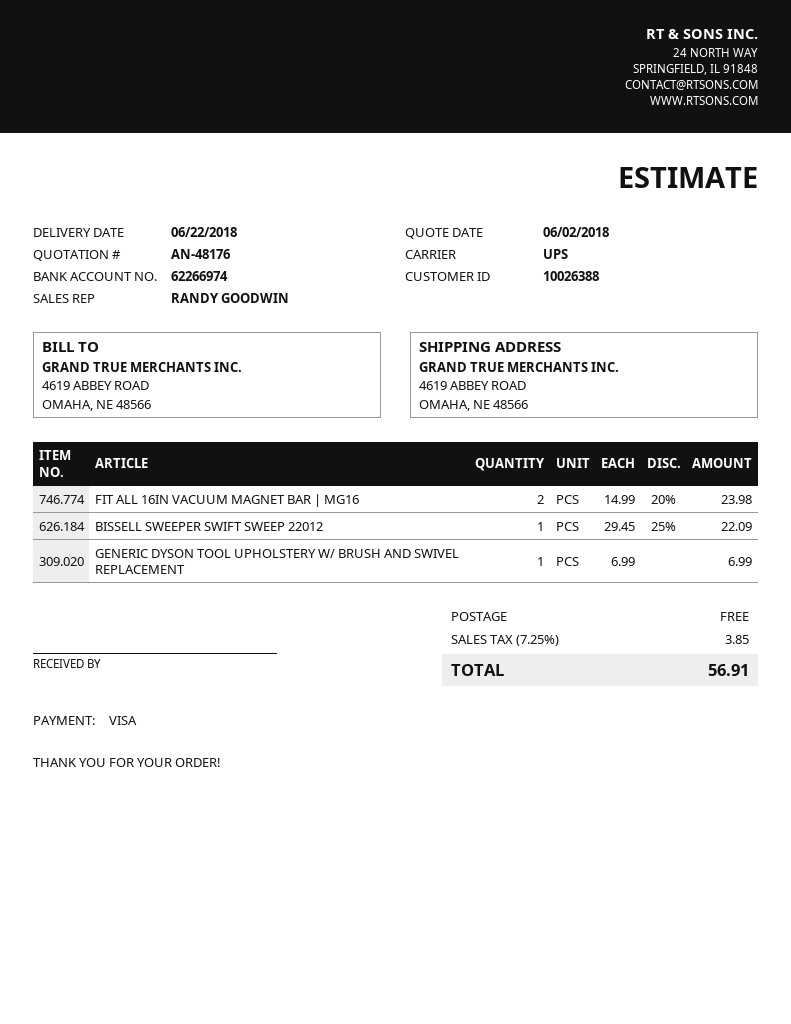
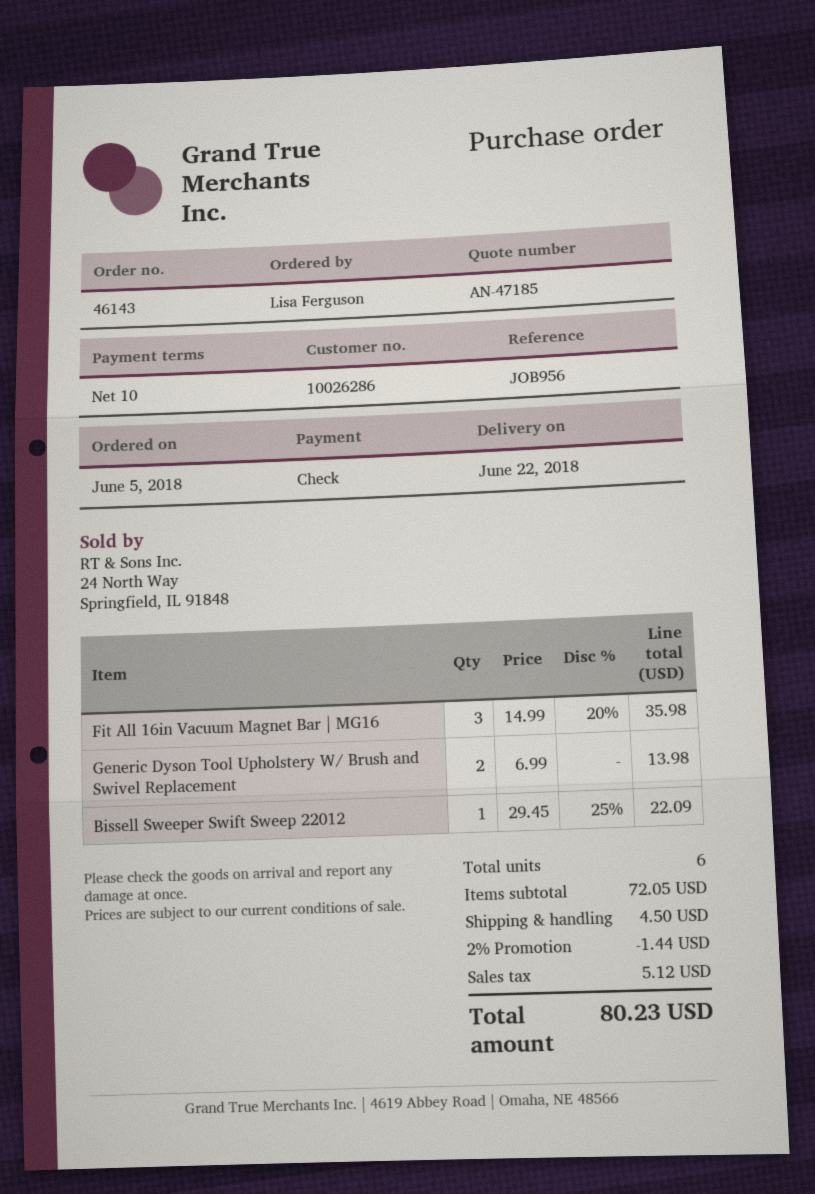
quote number: AN-48176 -> AN-47185
customer number: 10026388 -> 10026286
payment method: Visa -> cheque
FIT ALL 16IN VACUUM MAGNET BAR | MG16: 2 x 14.99 - 20% = 23.98 -> 3 x 14.99 - 20% = 35.98
GENERIC DYSON TOOL UPHOLSTERY W/ BRUSH AND SWIVEL REPLACEMENT: 1 x 6.99 = 6.99 -> 2 x 6.99 = 13.98
discount: none -> 2% = 1.44
shipping: 0.00 -> 4.50
tax: 3.85 -> 5.12
total: 56.91 -> 80.23

